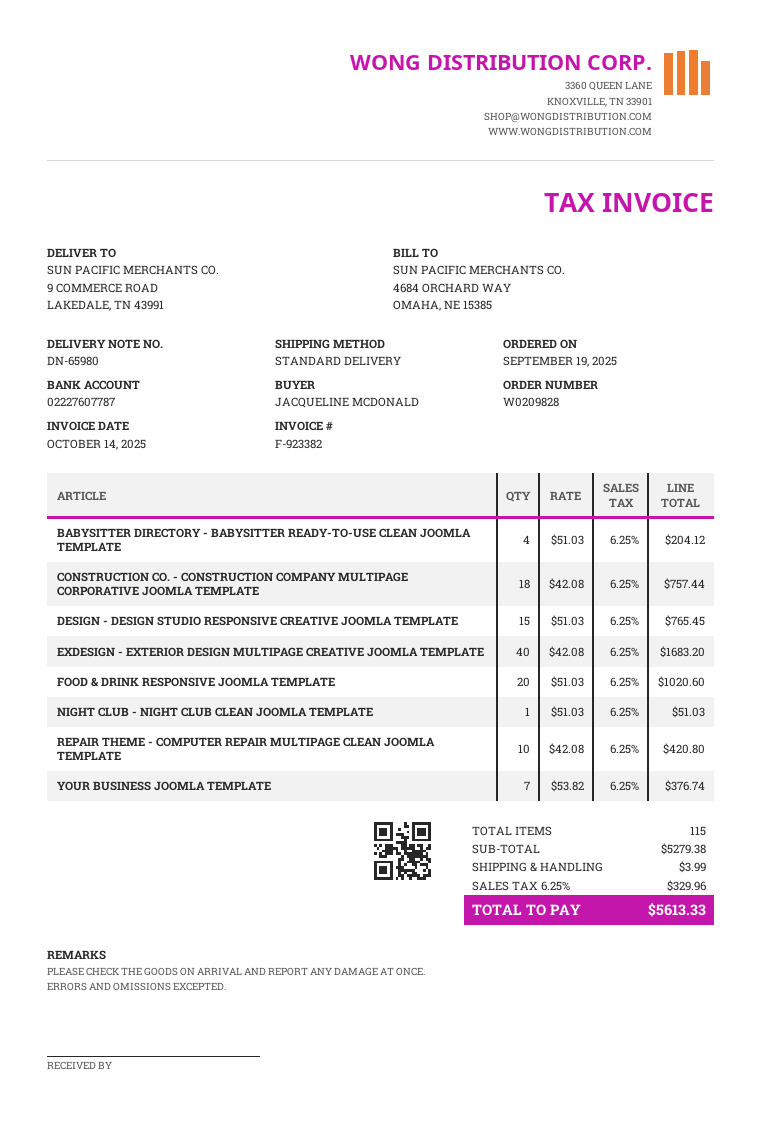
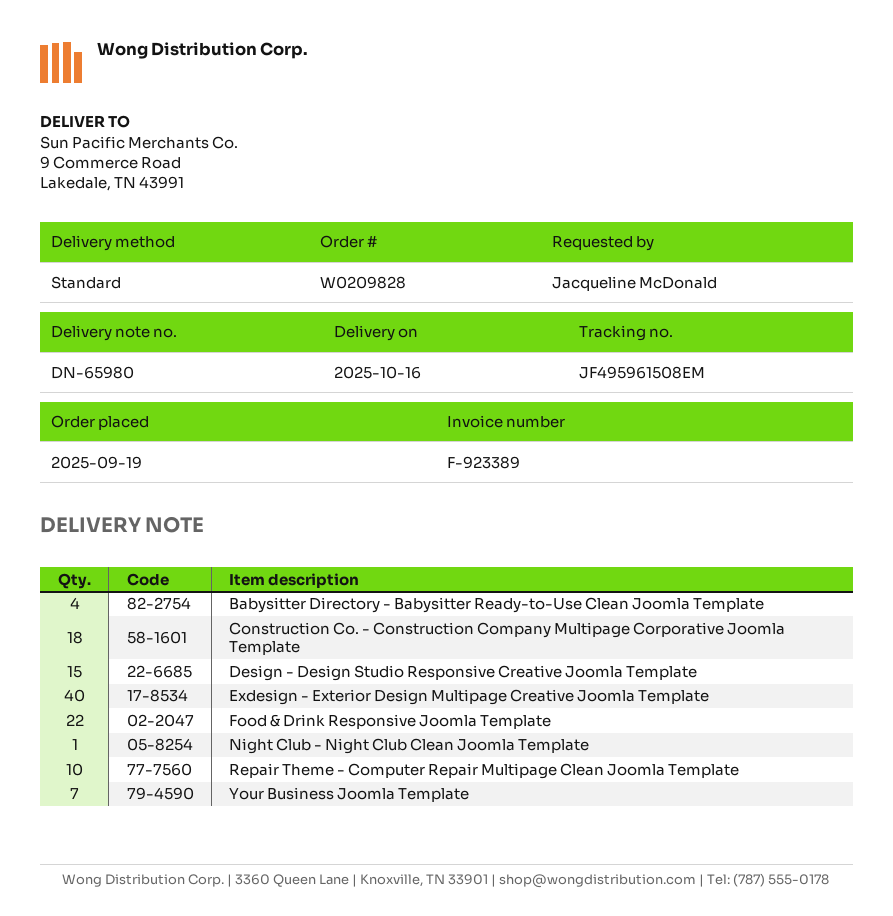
invoice number: F-923382 -> F-923389
FOOD & DRINK RESPONSIVE JOOMLA TEMPLATE: 20 -> 22

